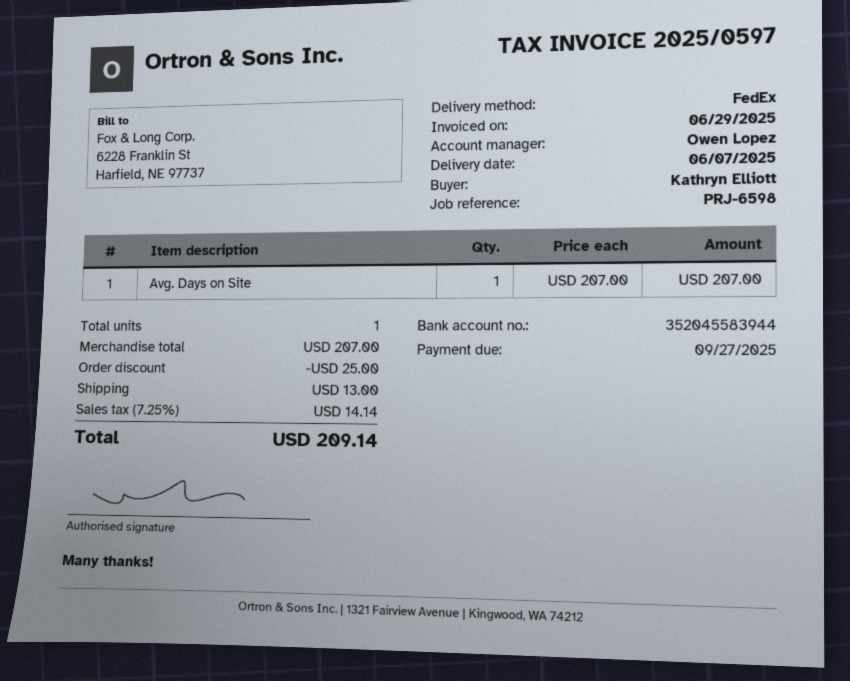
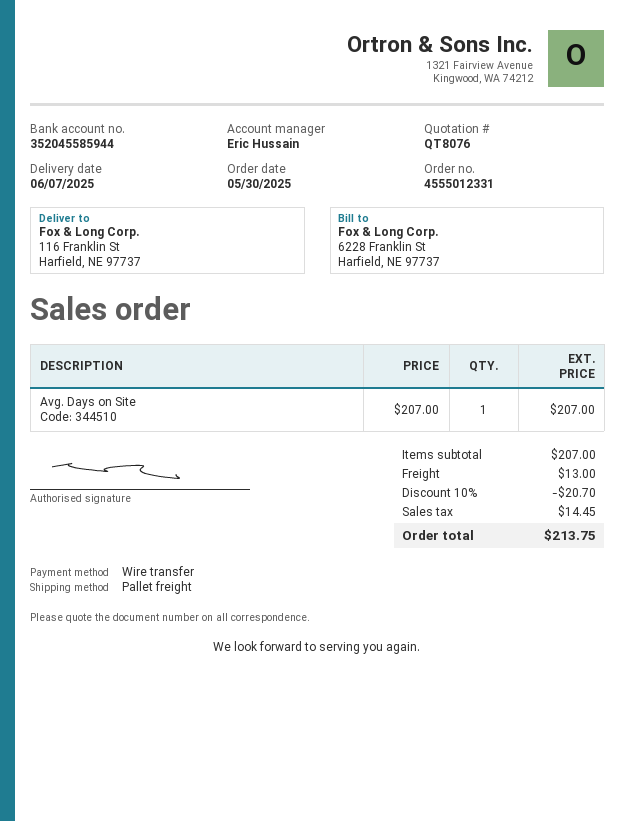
sales rep: Owen Lopez -> Eric Hussain
bank account: 352045583944 -> 352045585944
shipping method: FedEx -> pallet freight
discount: 25.00 -> 20.70
tax: 14.14 -> 14.45
total: 209.14 -> 213.75

